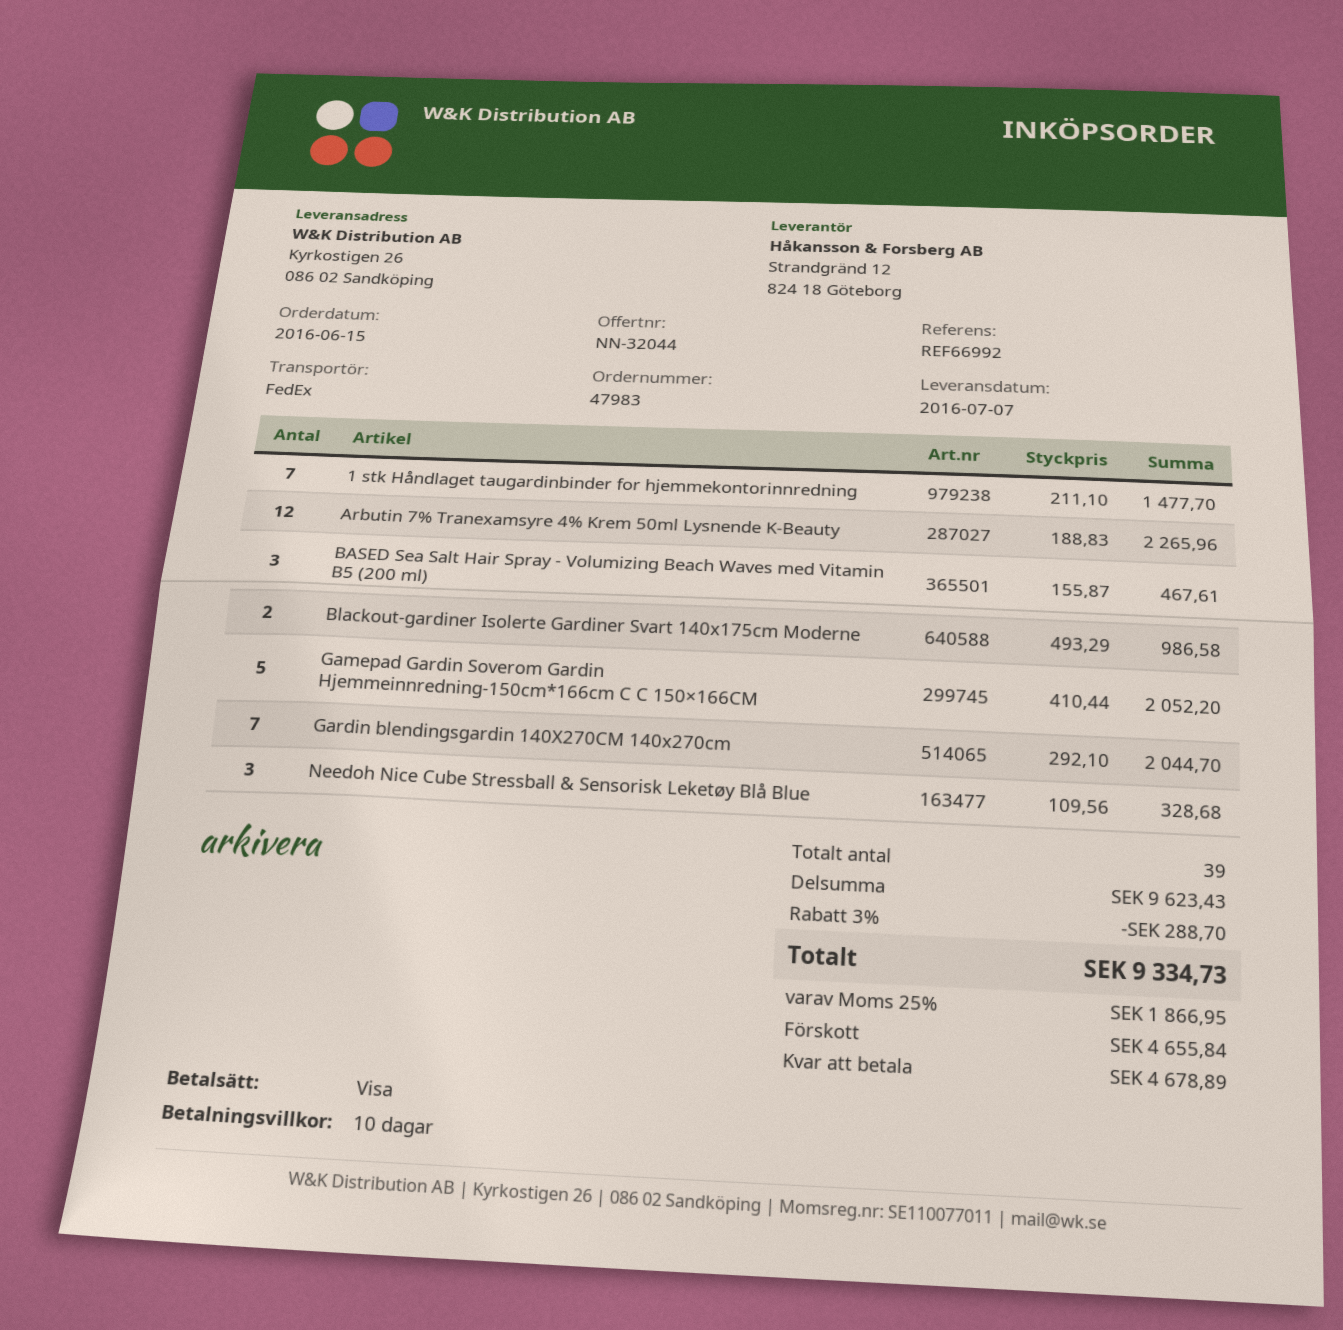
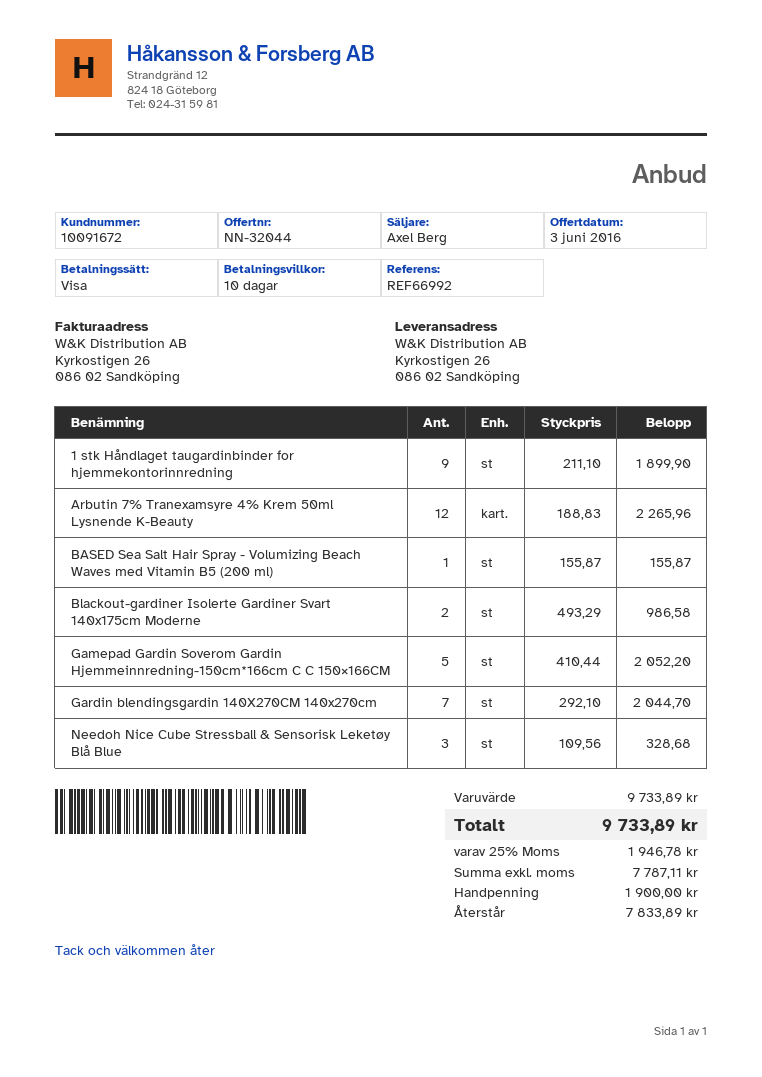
1 stk Håndlaget taugardinbinder for hjemmekontorinnredning: 7 x 211.10 = 1477.70 -> 9 x 211.10 = 1899.90
BASED Sea Salt Hair Spray - Volumizing Beach Waves med Vitamin B5 (200 ml): 3 x 155.87 = 467.61 -> 1 x 155.87 = 155.87
subtotal: 9623.43 -> 9733.89
discount: 3% = 288.70 -> none
tax: 25% = 1866.95 -> 25% = 1946.78
total: 9334.73 -> 9733.89
deposit: 4655.84 -> 1900.00
balance: 4678.89 -> 7833.89

